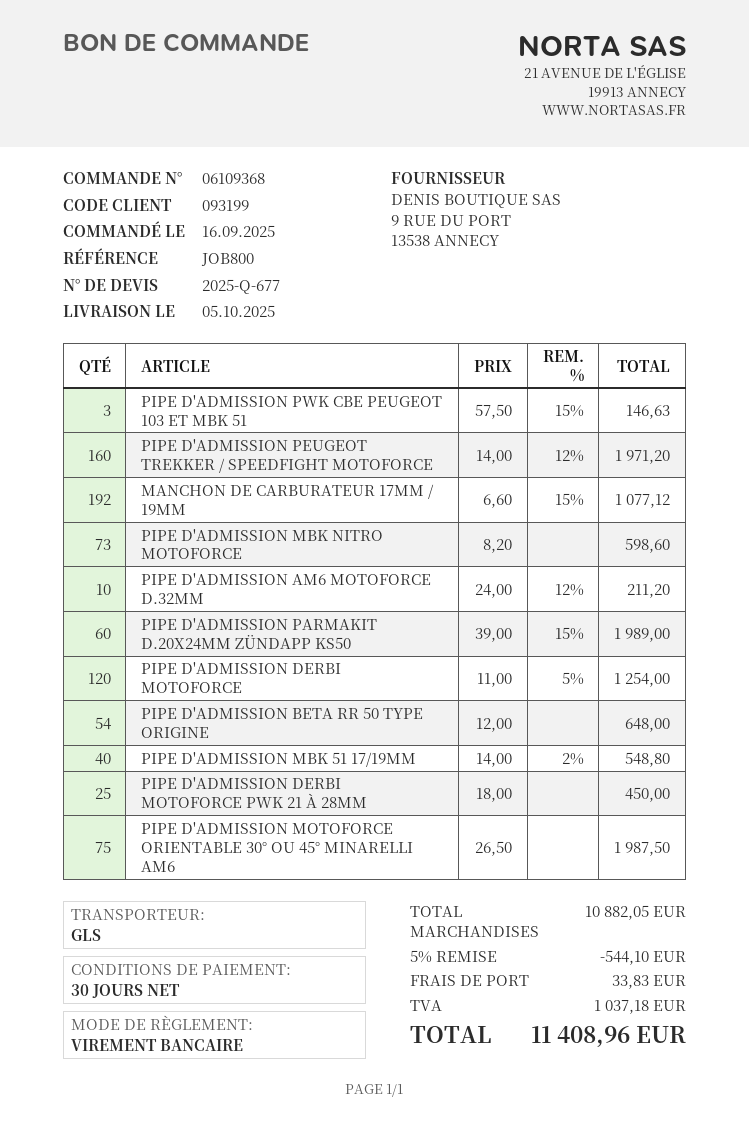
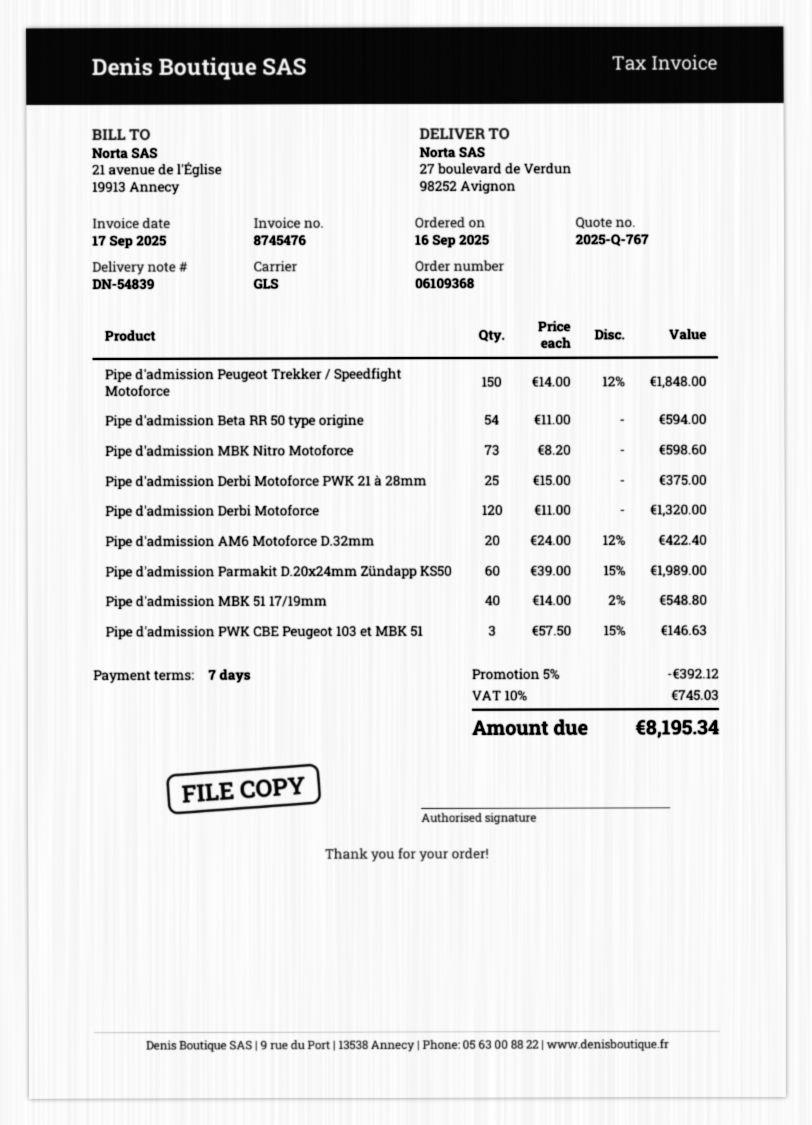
quote number: 2025-Q-677 -> 2025-Q-767
payment terms: 30 days -> 7 days
PIPE D'ADMISSION PEUGEOT TREKKER / SPEEDFIGHT MOTOFORCE: 160 x 14.00 - 12% = 1971.20 -> 150 x 14.00 - 12% = 1848.00
MANCHON DE CARBURATEUR 17MM / 19MM: 192 x 6.60 - 15% = 1077.12 -> none
PIPE D'ADMISSION AM6 MOTOFORCE D.32MM: 10 x 24.00 - 12% = 211.20 -> 20 x 24.00 - 12% = 422.40
PIPE D'ADMISSION DERBI MOTOFORCE: 120 x 11.00 - 5% = 1254.00 -> 120 x 11.00 = 1320.00
PIPE D'ADMISSION BETA RR 50 TYPE ORIGINE: 54 x 12.00 = 648.00 -> 54 x 11.00 = 594.00
PIPE D'ADMISSION DERBI MOTOFORCE PWK 21 À 28MM: 25 x 18.00 = 450.00 -> 25 x 15.00 = 375.00
PIPE D'ADMISSION MOTOFORCE ORIENTABLE 30° OU 45° MINARELLI AM6: 75 x 26.50 = 1987.50 -> none
discount: 5% = 544.10 -> 5% = 392.12
shipping: 33.83 -> none
tax: 1037.18 -> 745.03
total: 11408.96 -> 8195.34

